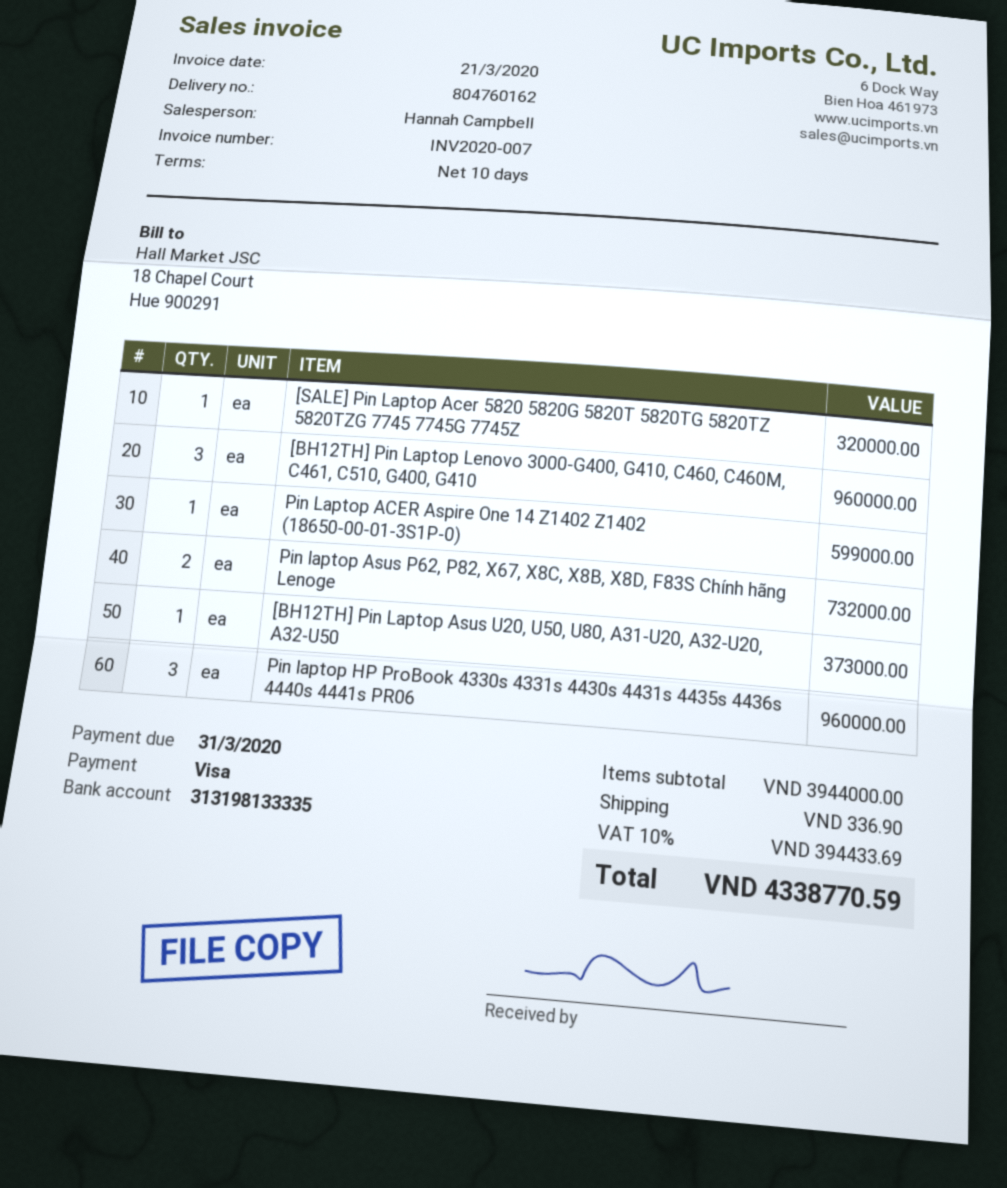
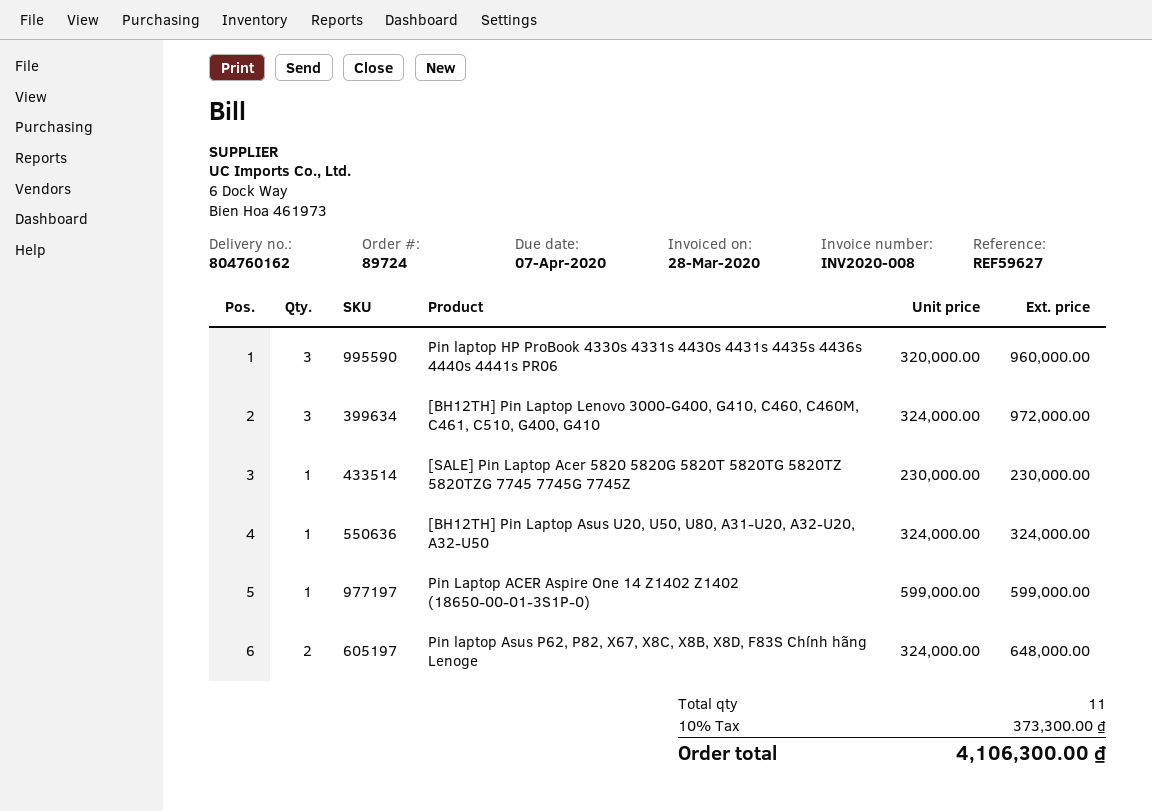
invoice number: INV2020-007 -> INV2020-008
invoice date: 2020-03-21 -> 2020-03-28
due date: 2020-03-31 -> 2020-04-07
[SALE] Pin Laptop Acer 5820 5820G 5820T 5820TG 5820TZ 5820TZG 7745 7745G 7745Z: 1 for 320000.00 -> 1 for 230000.00
[BH12TH] Pin Laptop Lenovo 3000-G400, G410, C460, C460M, C461, C510, G400, G410: 3 for 960000.00 -> 3 for 972000.00
Pin laptop Asus P62, P82, X67, X8C, X8B, X8D, F83S Chính hãng Lenoge: 2 for 732000.00 -> 2 for 648000.00
[BH12TH] Pin Laptop Asus U20, U50, U80, A31-U20, A32-U20, A32-U50: 1 for 373000.00 -> 1 for 324000.00
shipping: 336.90 -> none
tax: 10% = 394433.69 -> 10% = 373300.00
total: 4338770.59 -> 4106300.00

